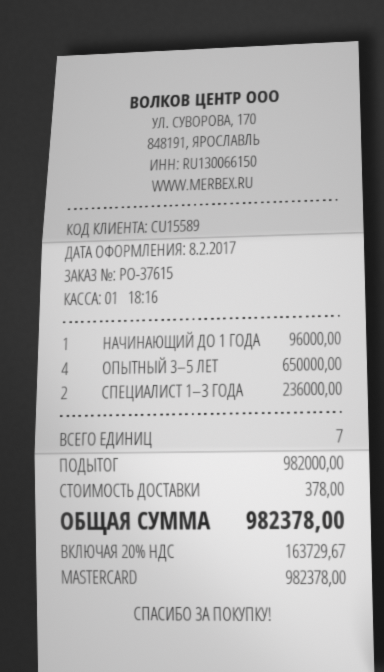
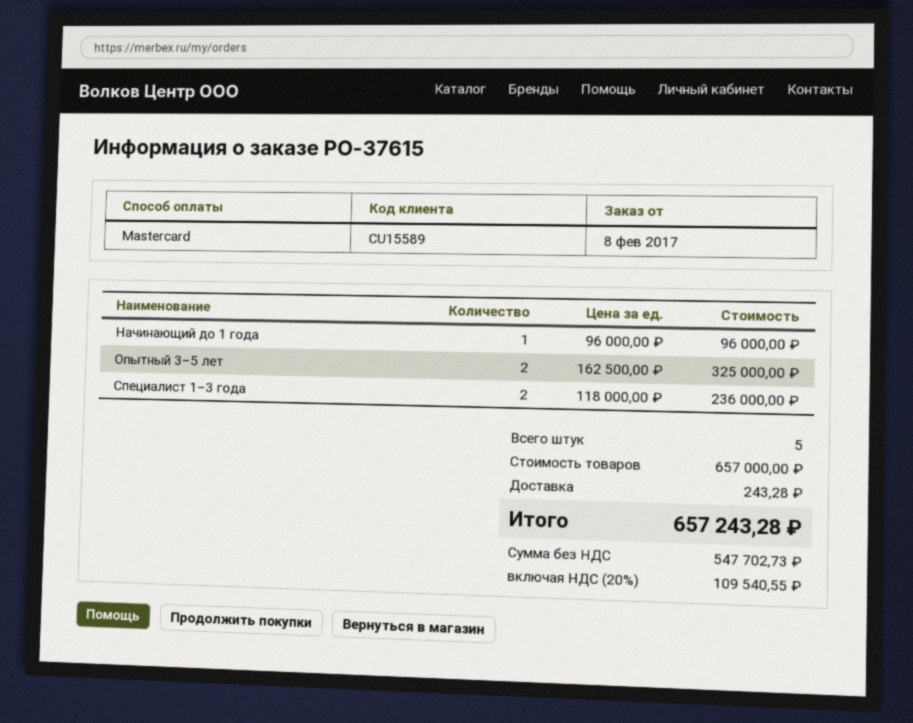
ОПЫТНЫЙ 3–5 ЛЕТ: 4 for 650000.00 -> 2 for 325000.00
total quantity: 7 -> 5
subtotal: 982000.00 -> 657000.00
shipping: 378.00 -> 243.28
tax: 20% = 163729.67 -> 20% = 109540.55
total: 982378.00 -> 657243.28

